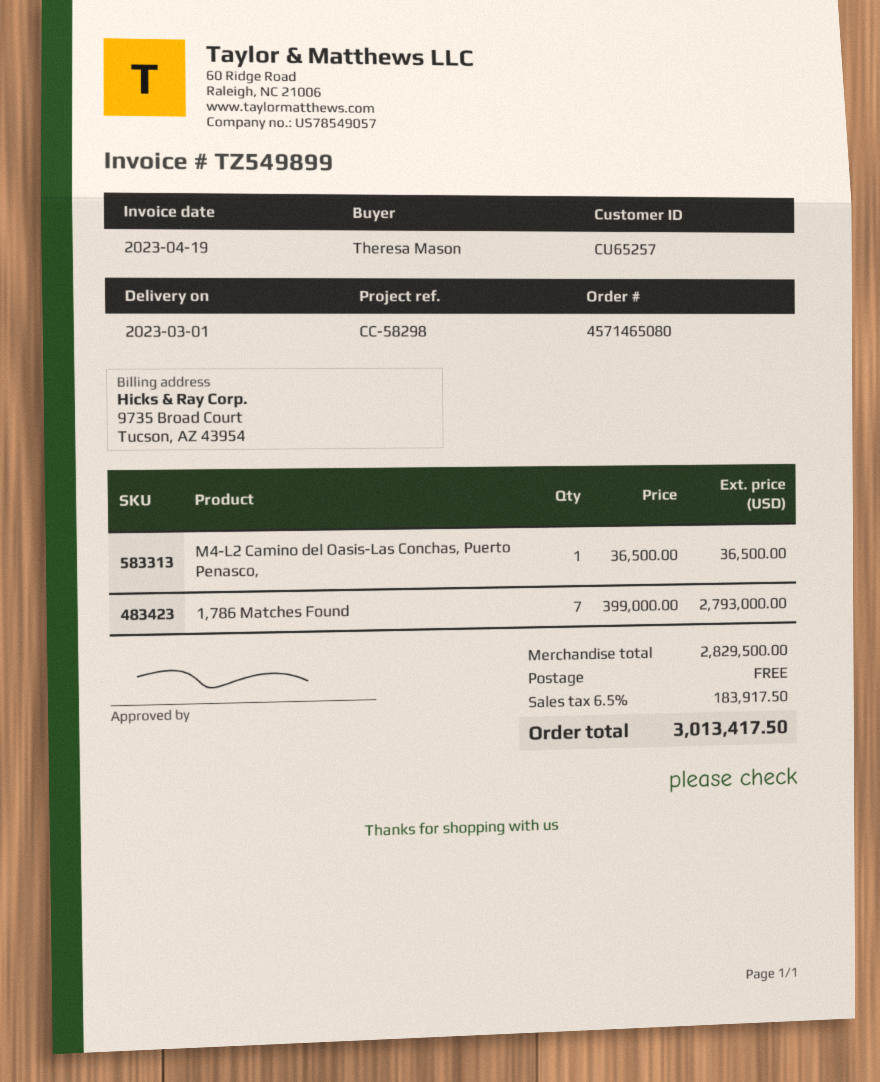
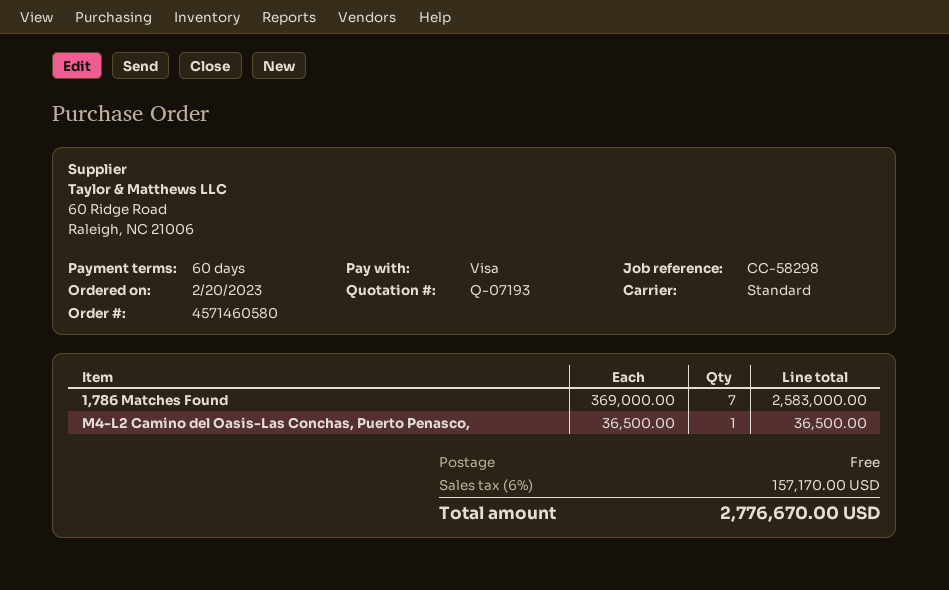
order number: 4571465080 -> 4571460580
1,786 Matches Found: 7 x 399000.00 = 2793000.00 -> 7 x 369000.00 = 2583000.00
tax: 6.5% = 183917.50 -> 6% = 157170.00
total: 3013417.50 -> 2776670.00

